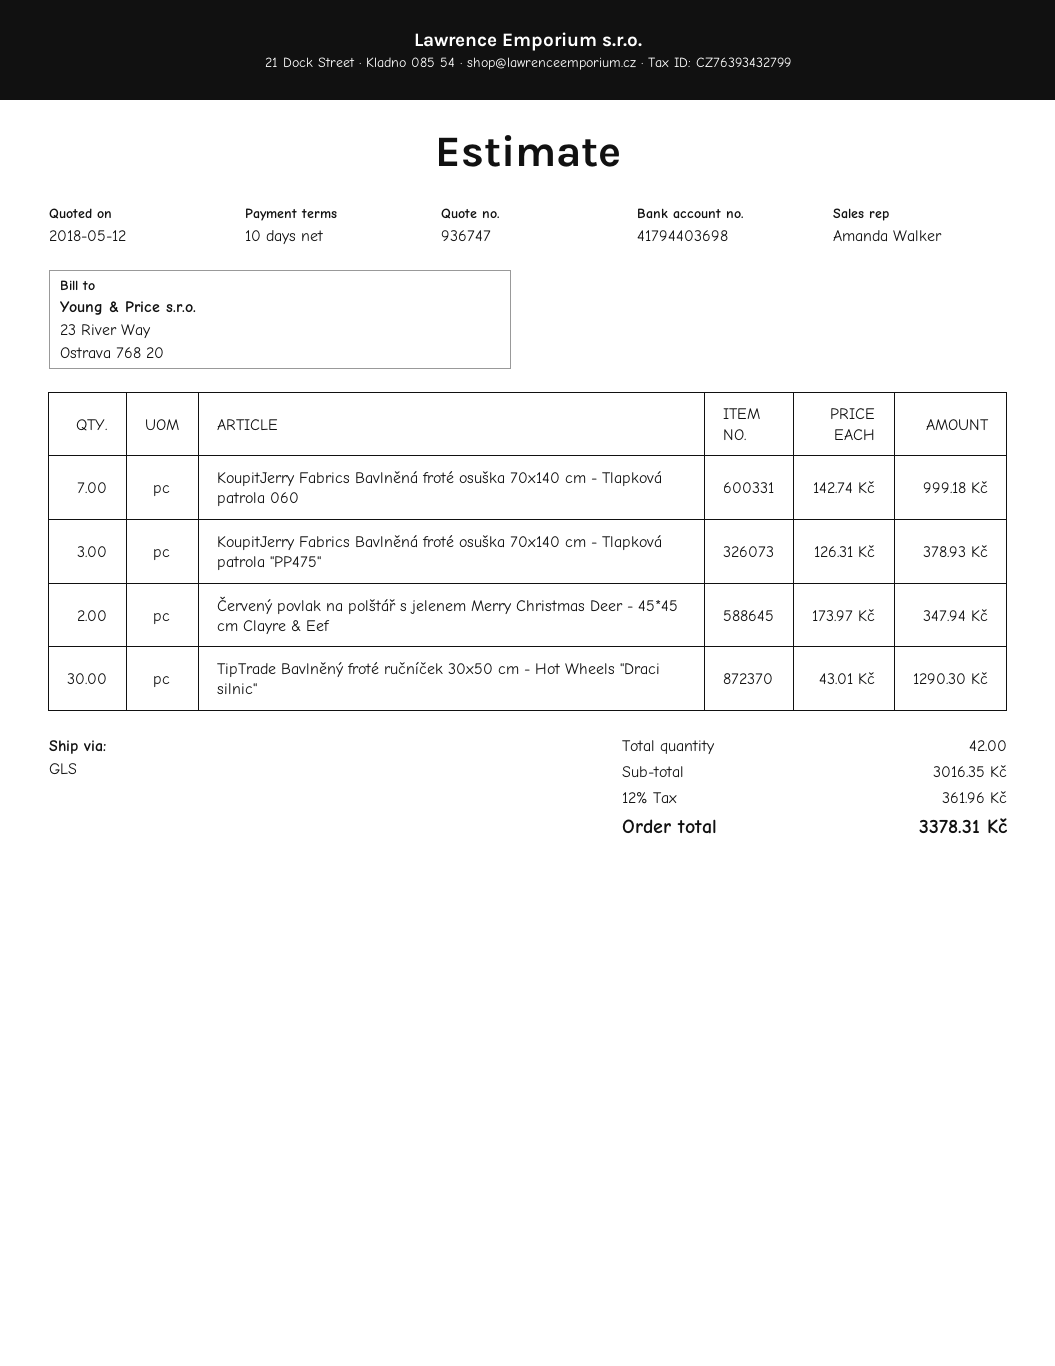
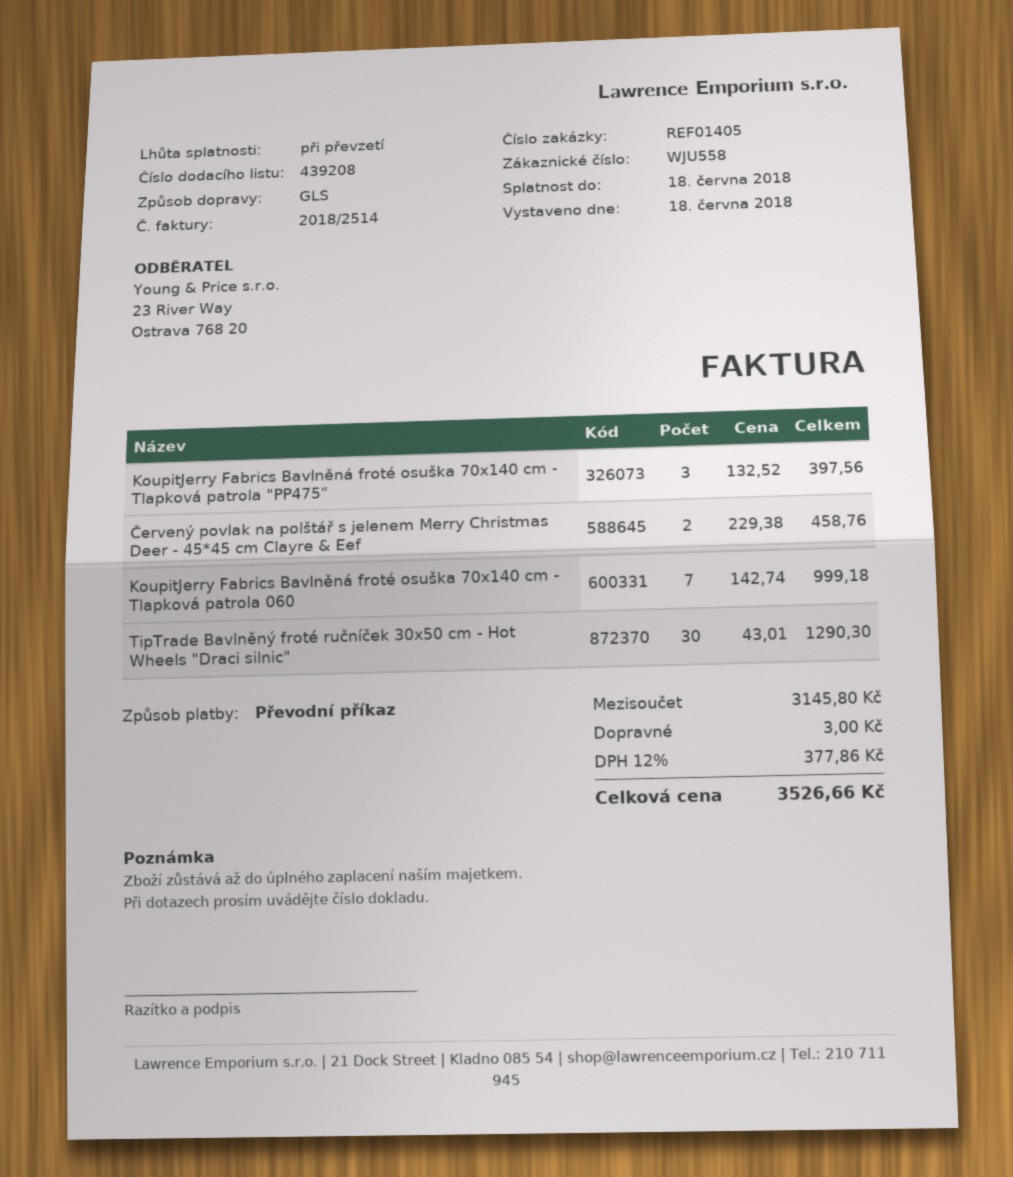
payment terms: 10 days -> on receipt
KoupitJerry Fabrics Bavlněná froté osuška 70x140 cm - Tlapková patrola "PP475": 3 x 126.31 = 378.93 -> 3 x 132.52 = 397.56
Červený povlak na polštář s jelenem Merry Christmas Deer - 45*45 cm Clayre & Eef: 2 x 173.97 = 347.94 -> 2 x 229.38 = 458.76
subtotal: 3016.35 -> 3145.80
shipping: none -> 3.00
tax: 12% = 361.96 -> 12% = 377.86
total: 3378.31 -> 3526.66

